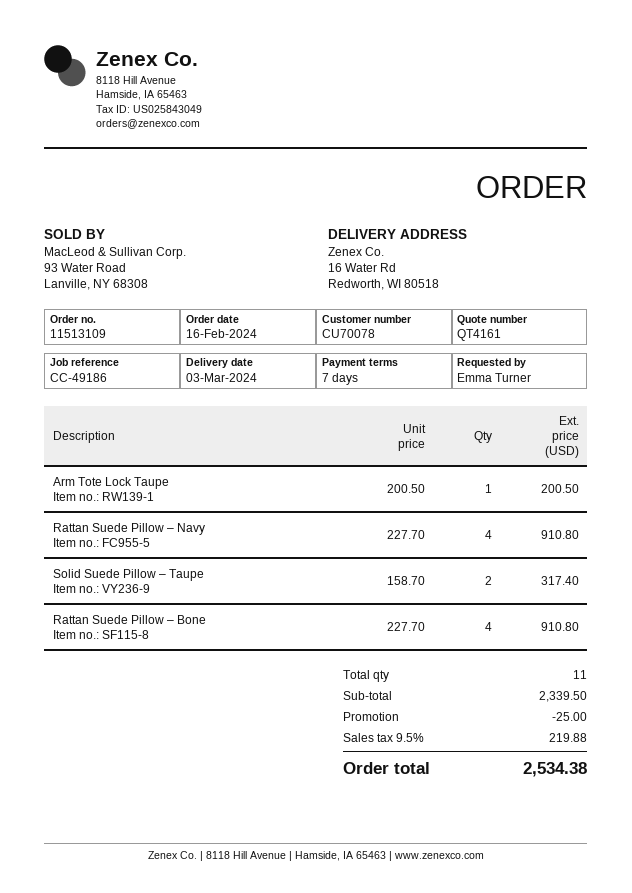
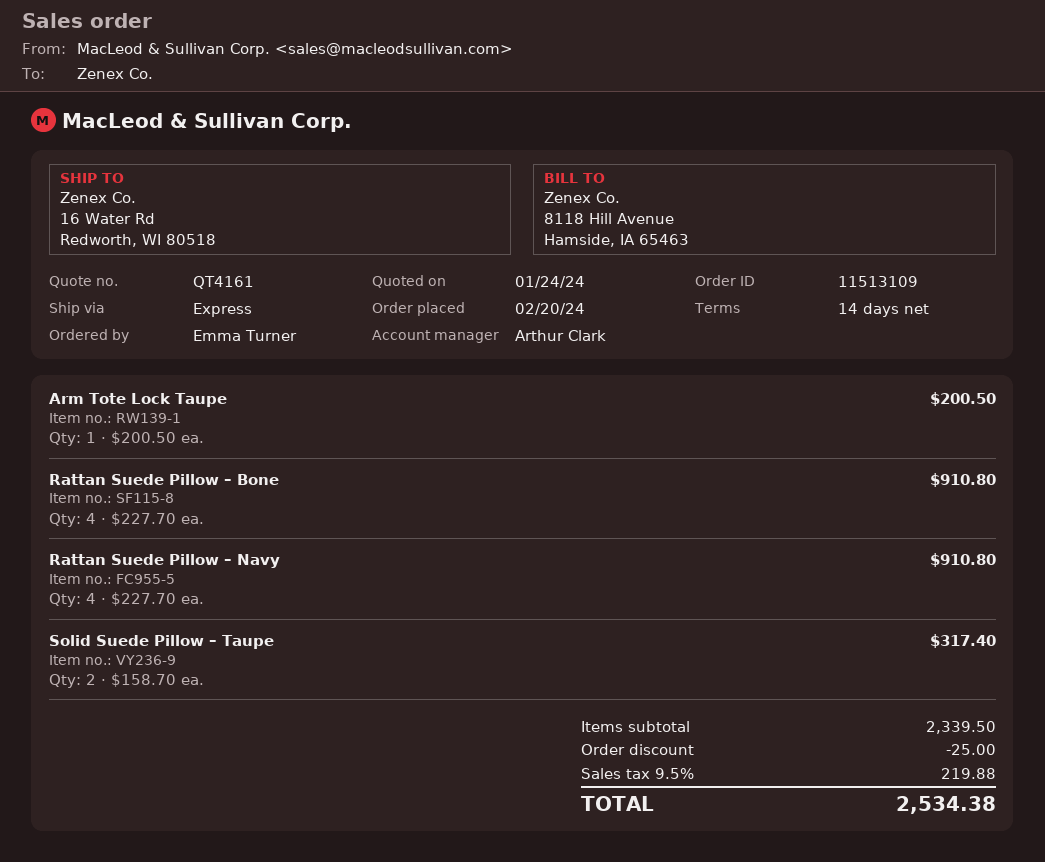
order date: 2024-02-16 -> 2024-02-20
payment terms: 7 days -> 14 days

